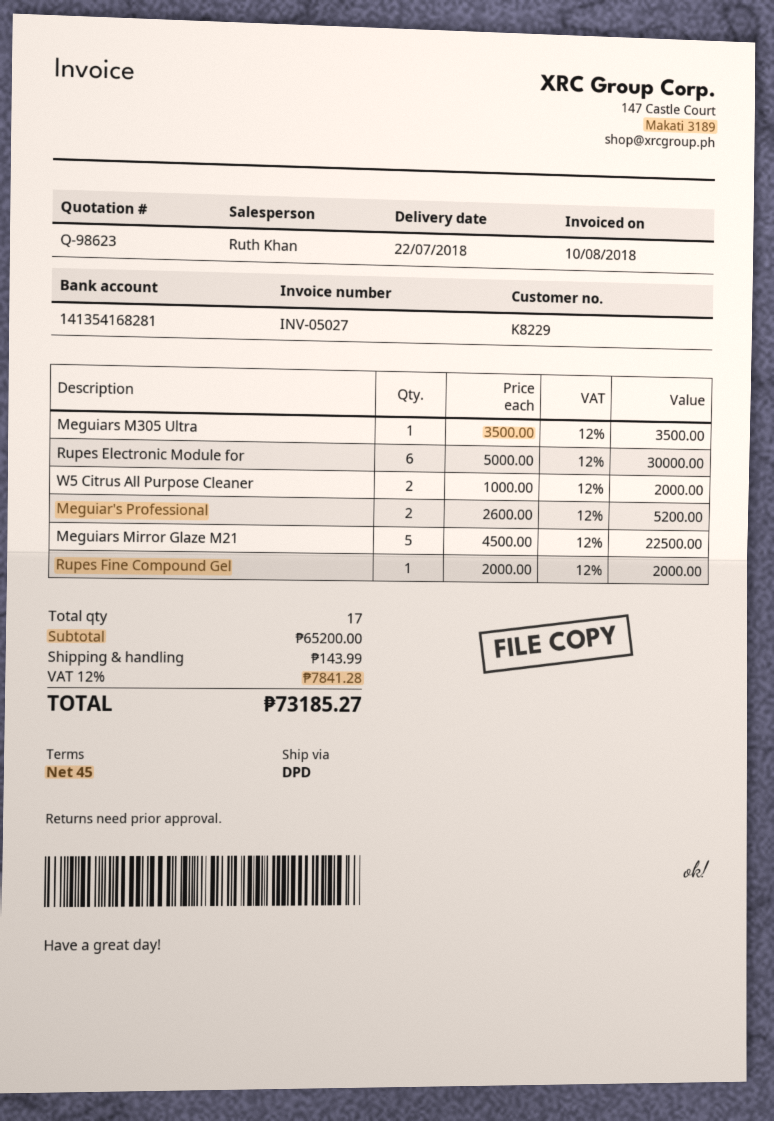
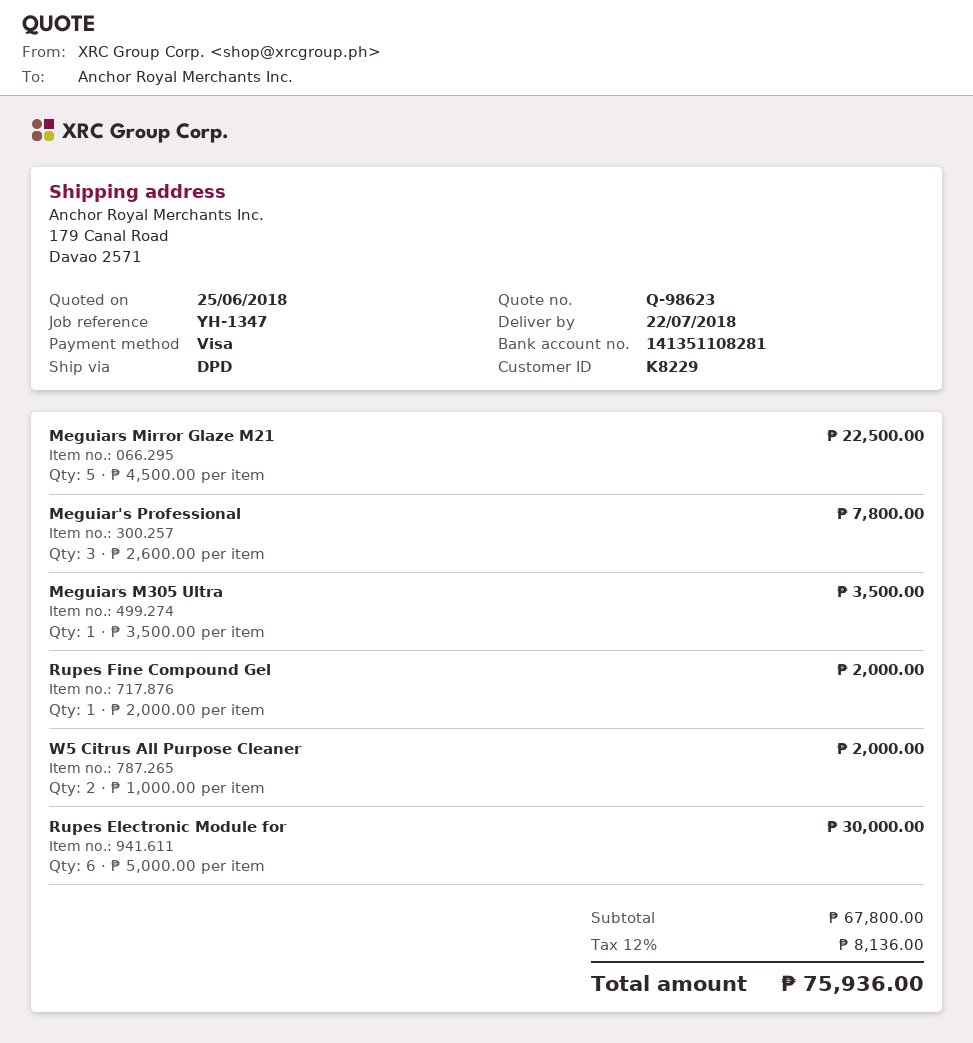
bank account: 141354168281 -> 141351108281
Meguiar's Professional: 2 x 2600.00 = 5200.00 -> 3 x 2600.00 = 7800.00
subtotal: 65200.00 -> 67800.00
shipping: 143.99 -> none
tax: 12% = 7841.28 -> 12% = 8136.00
total: 73185.27 -> 75936.00

